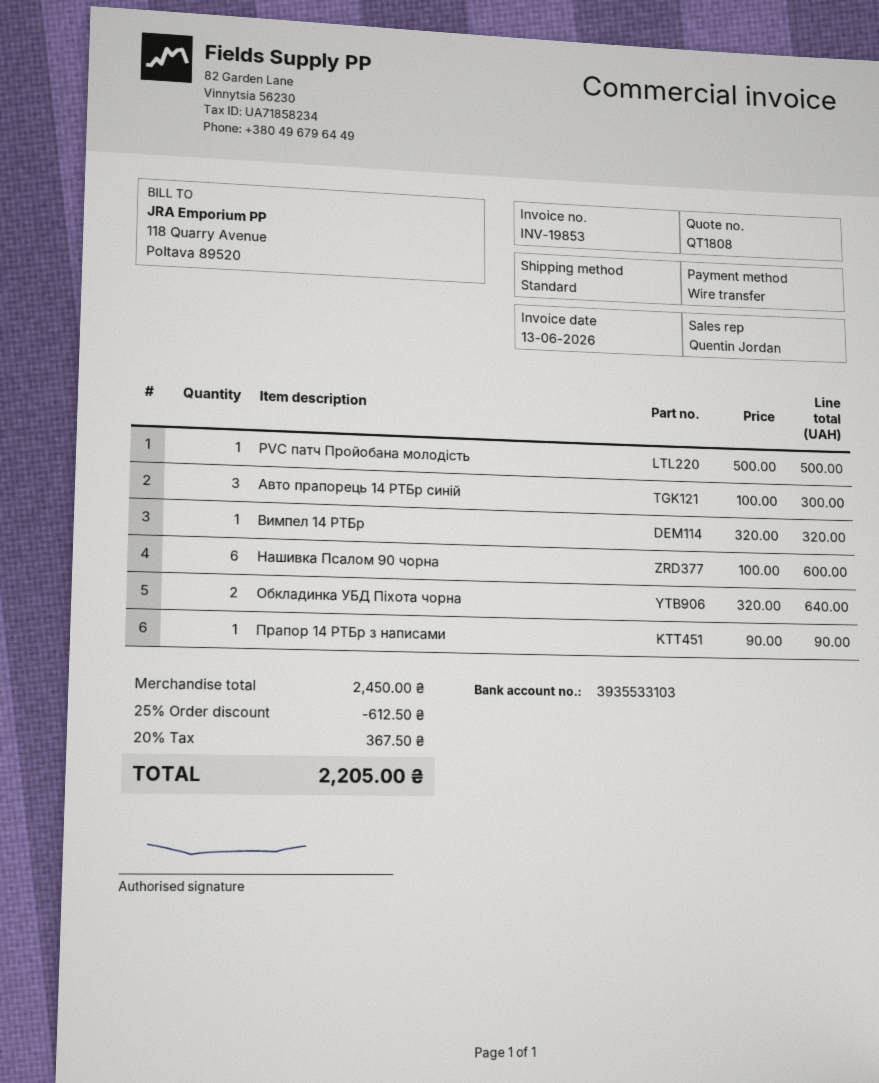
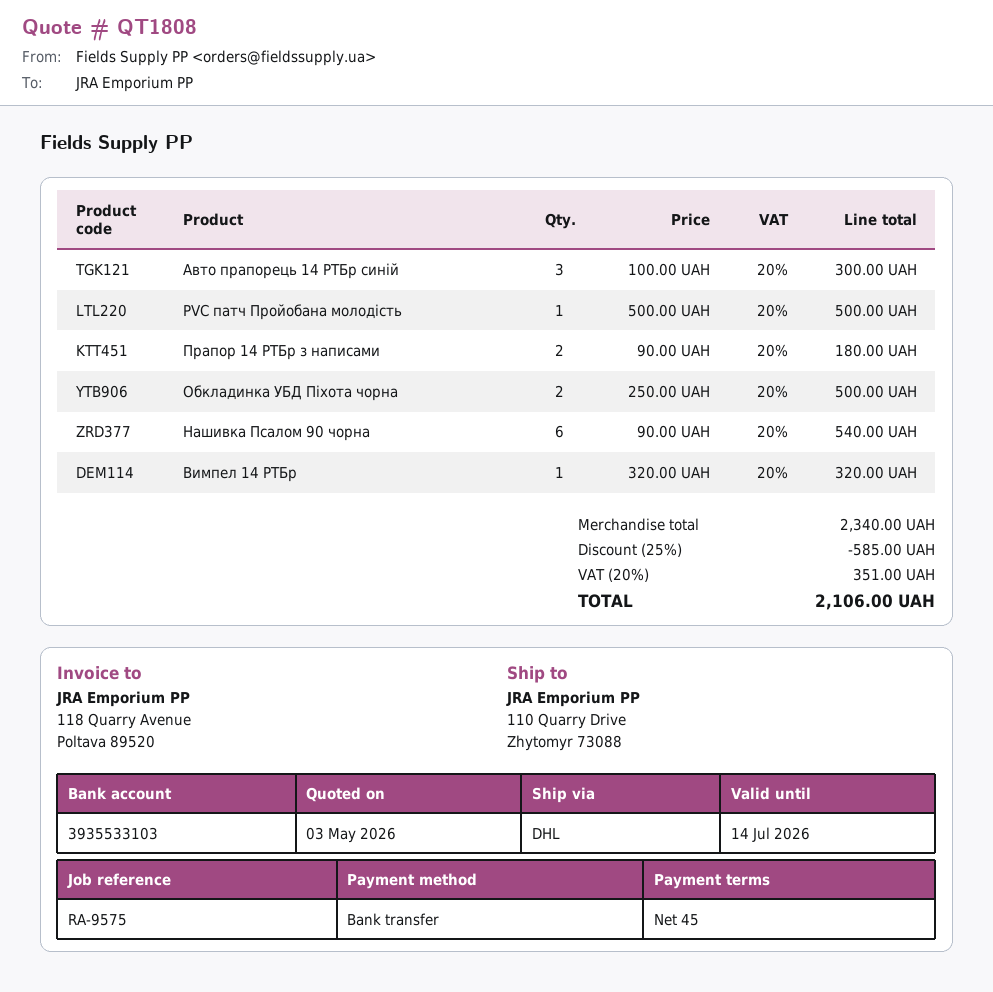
shipping method: standard -> DHL
Нашивка Псалом 90 чорна: 6 x 100.00 = 600.00 -> 6 x 90.00 = 540.00
Обкладинка УБД Піхота чорна: 2 x 320.00 = 640.00 -> 2 x 250.00 = 500.00
Прапор 14 РТБр з написами: 1 x 90.00 = 90.00 -> 2 x 90.00 = 180.00
subtotal: 2450.00 -> 2340.00
discount: 25% = 612.50 -> 25% = 585.00
tax: 20% = 367.50 -> 20% = 351.00
total: 2205.00 -> 2106.00

